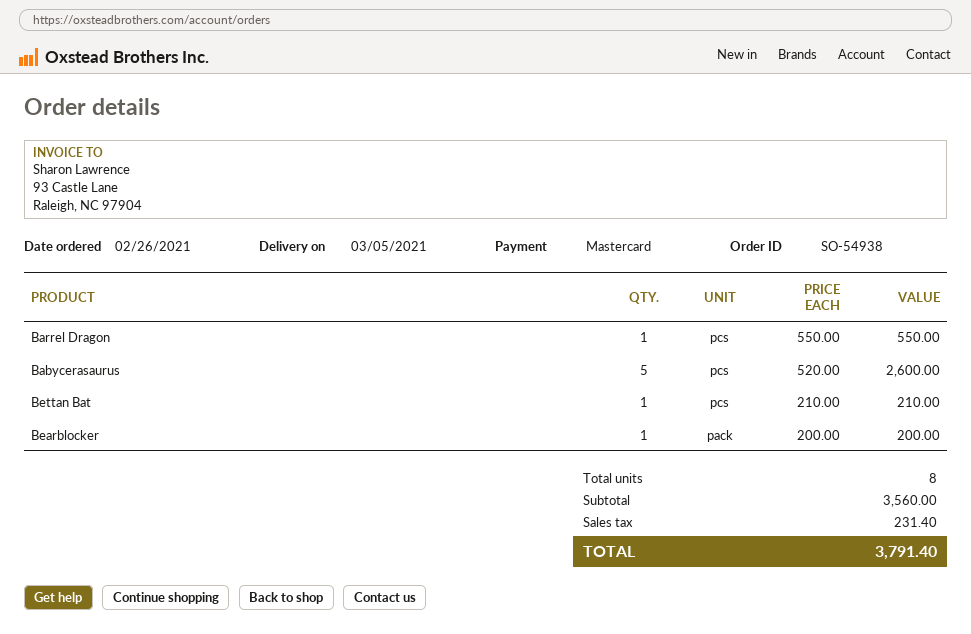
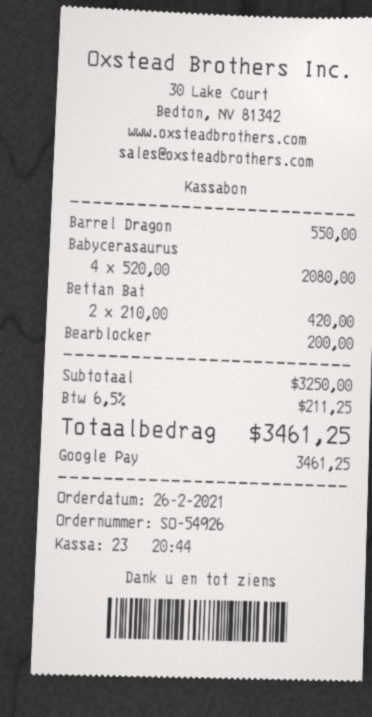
order number: SO-54938 -> SO-54926
payment method: Mastercard -> Google Pay
Babycerasaurus: 5 x 520.00 = 2600.00 -> 4 x 520.00 = 2080.00
Bettan Bat: 1 x 210.00 = 210.00 -> 2 x 210.00 = 420.00
subtotal: 3560.00 -> 3250.00
tax: 231.40 -> 211.25
total: 3791.40 -> 3461.25

